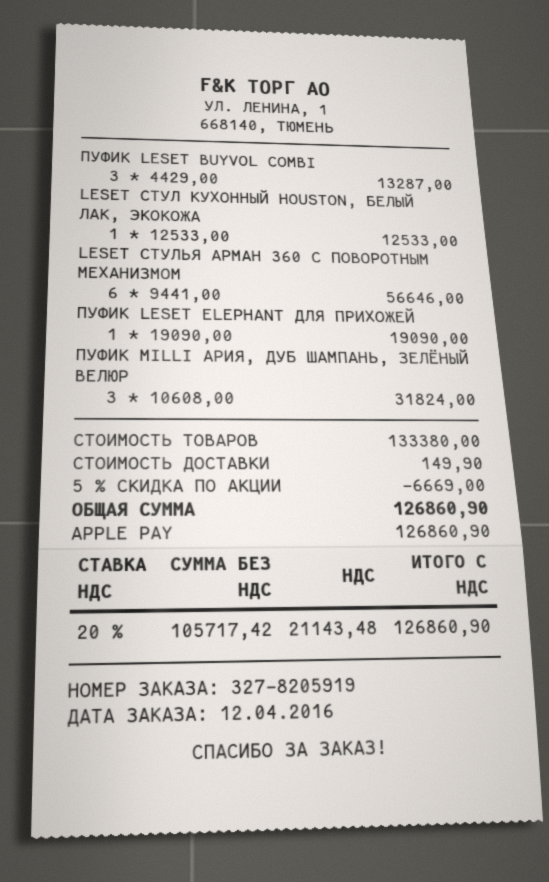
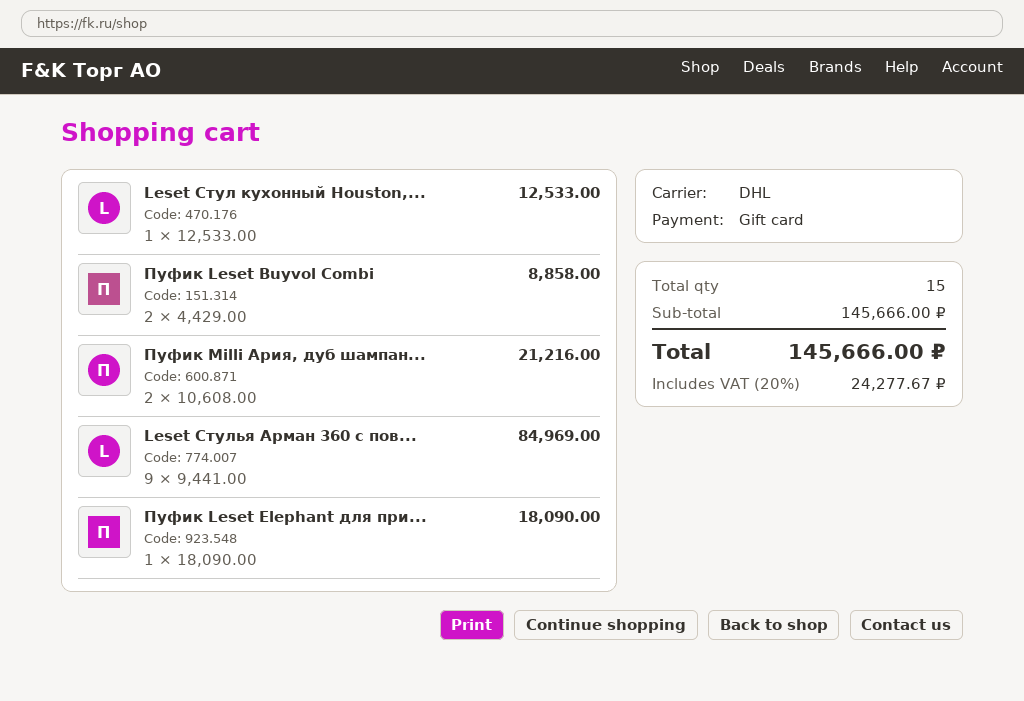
payment method: Apple Pay -> gift card
ПУФИК LESET BUYVOL COMBI: 3 x 4429.00 = 13287.00 -> 2 x 4429.00 = 8858.00
LESET СТУЛЬЯ АРМАН 360 С ПОВОРОТНЫМ МЕХАНИЗМОМ: 6 x 9441.00 = 56646.00 -> 9 x 9441.00 = 84969.00
ПУФИК LESET ELEPHANT ДЛЯ ПРИХОЖЕЙ: 1 x 19090.00 = 19090.00 -> 1 x 18090.00 = 18090.00
ПУФИК MILLI АРИЯ, ДУБ ШАМПАНЬ, ЗЕЛЁНЫЙ ВЕЛЮР: 3 x 10608.00 = 31824.00 -> 2 x 10608.00 = 21216.00
subtotal: 133380.00 -> 145666.00
discount: 5% = 6669.00 -> none
shipping: 149.90 -> none
tax: 20% = 21143.48 -> 20% = 24277.67
total: 126860.90 -> 145666.00

